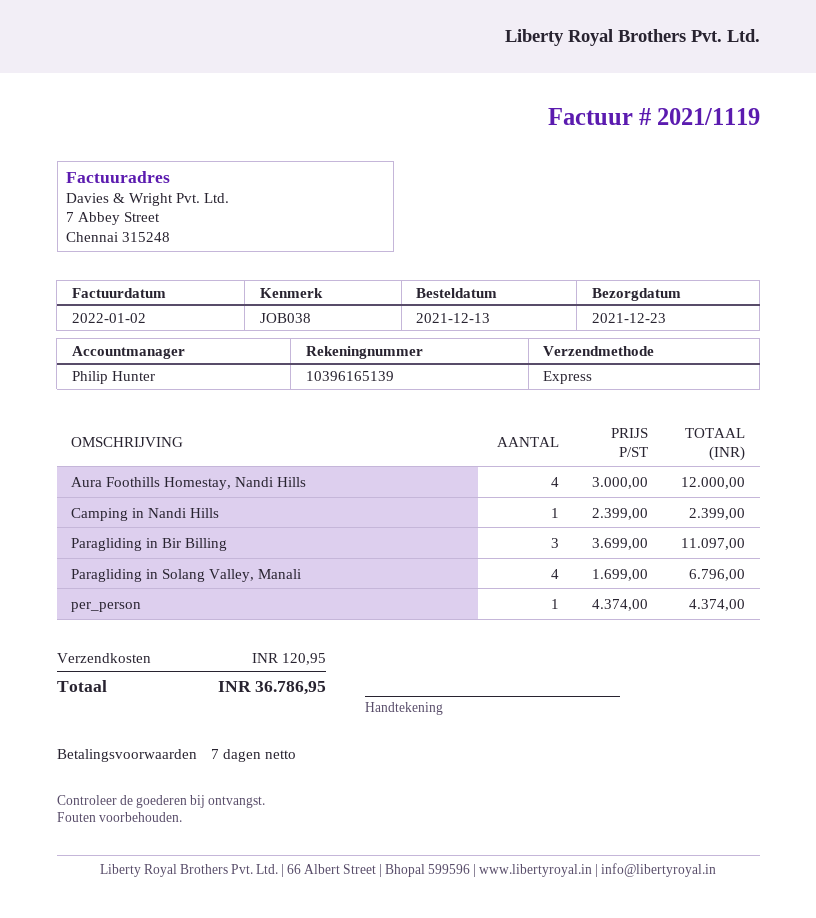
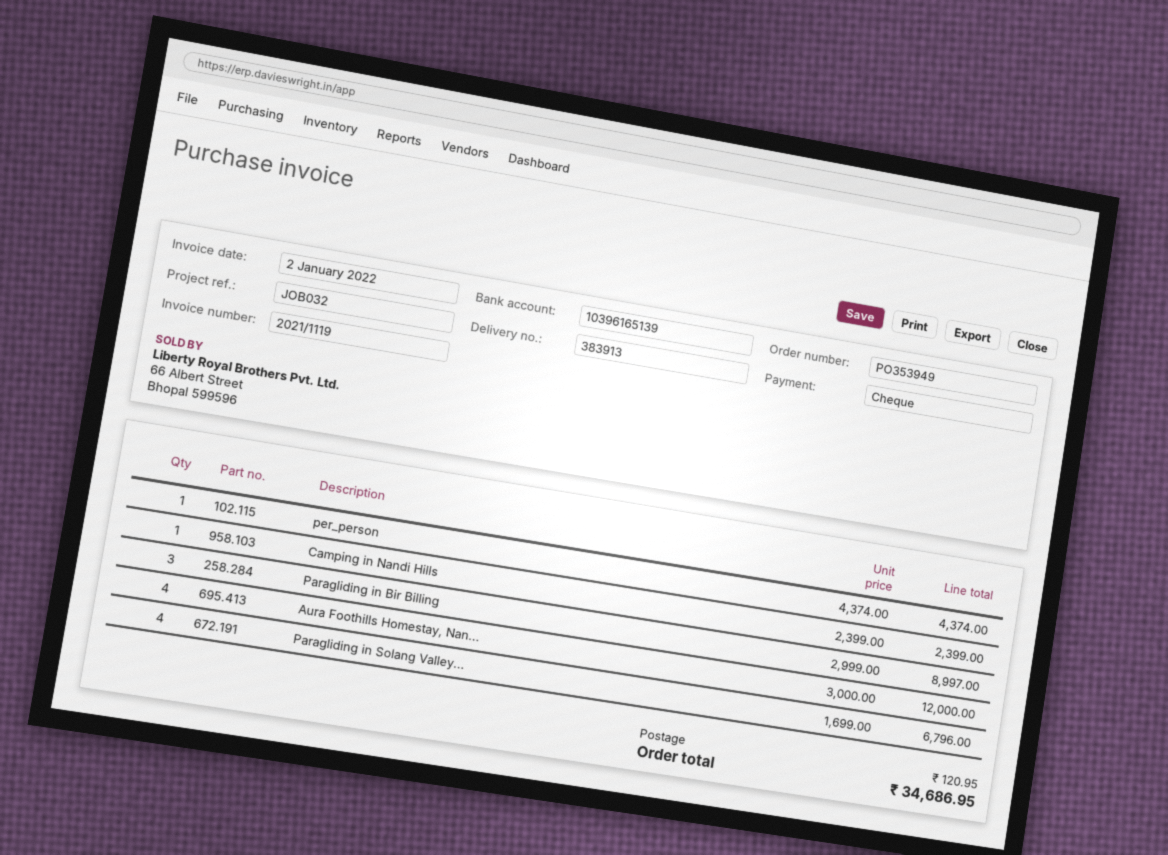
reference: JOB038 -> JOB032
Paragliding in Bir Billing: 3 x 3699.00 = 11097.00 -> 3 x 2999.00 = 8997.00
total: 36786.95 -> 34686.95

